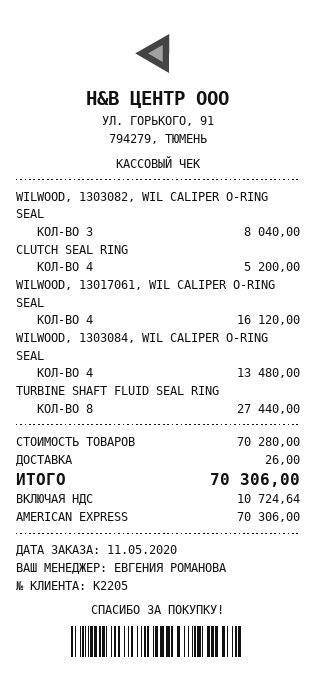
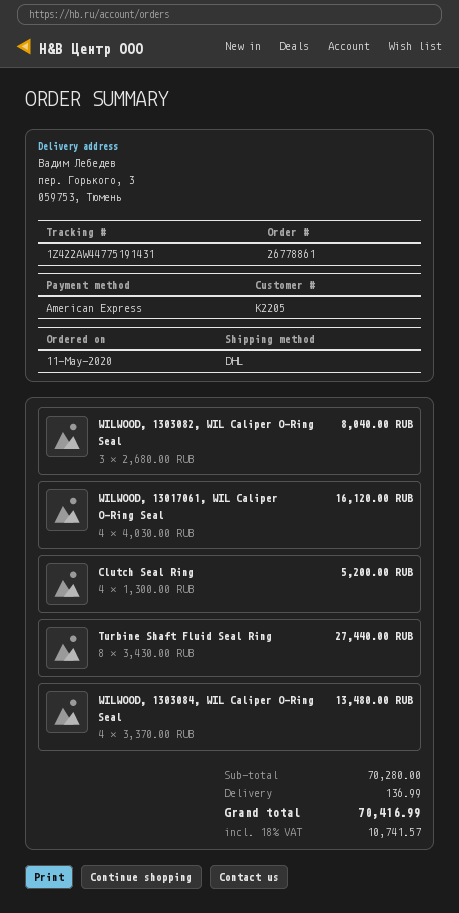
shipping: 26.00 -> 136.99
tax: 10724.64 -> 10741.57
total: 70306.00 -> 70416.99

